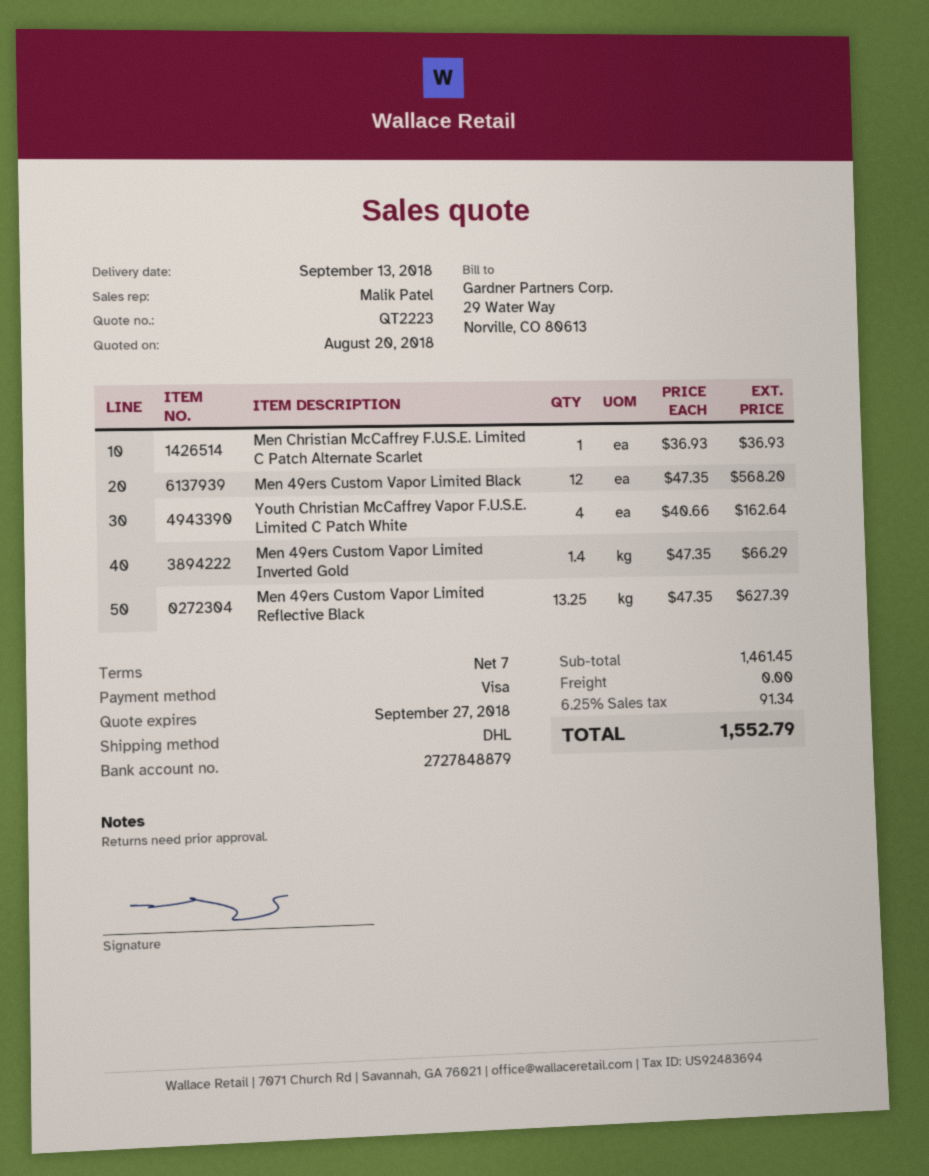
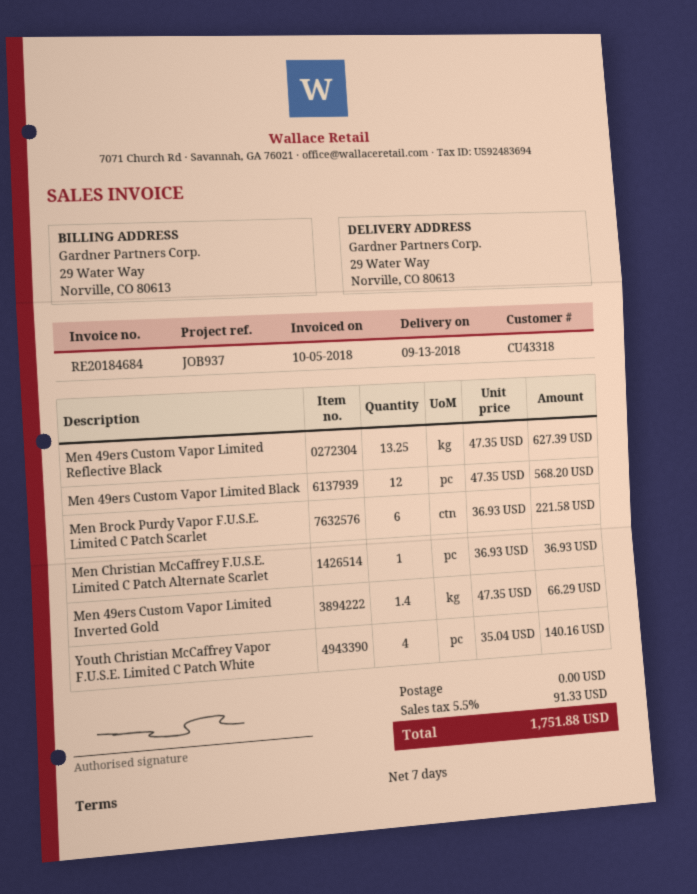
Youth Christian McCaffrey Vapor F.U.S.E. Limited C Patch White: 4 x 40.66 = 162.64 -> 4 x 35.04 = 140.16
Men Brock Purdy Vapor F.U.S.E. Limited C Patch Scarlet: none -> 6 x 36.93 = 221.58
tax: 6.25% = 91.34 -> 5.5% = 91.33
total: 1552.79 -> 1751.88

